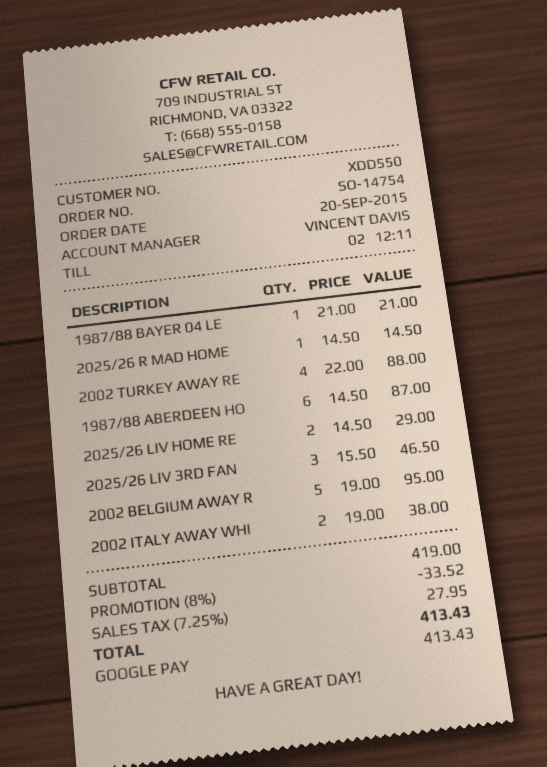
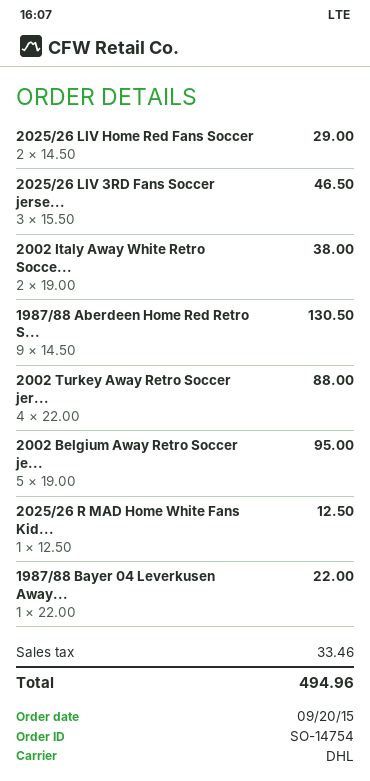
1987/88 BAYER 04 LE: 1 x 21.00 = 21.00 -> 1 x 22.00 = 22.00
2025/26 R MAD HOME: 1 x 14.50 = 14.50 -> 1 x 12.50 = 12.50
1987/88 ABERDEEN HO: 6 x 14.50 = 87.00 -> 9 x 14.50 = 130.50
discount: 8% = 33.52 -> none
tax: 27.95 -> 33.46
total: 413.43 -> 494.96

